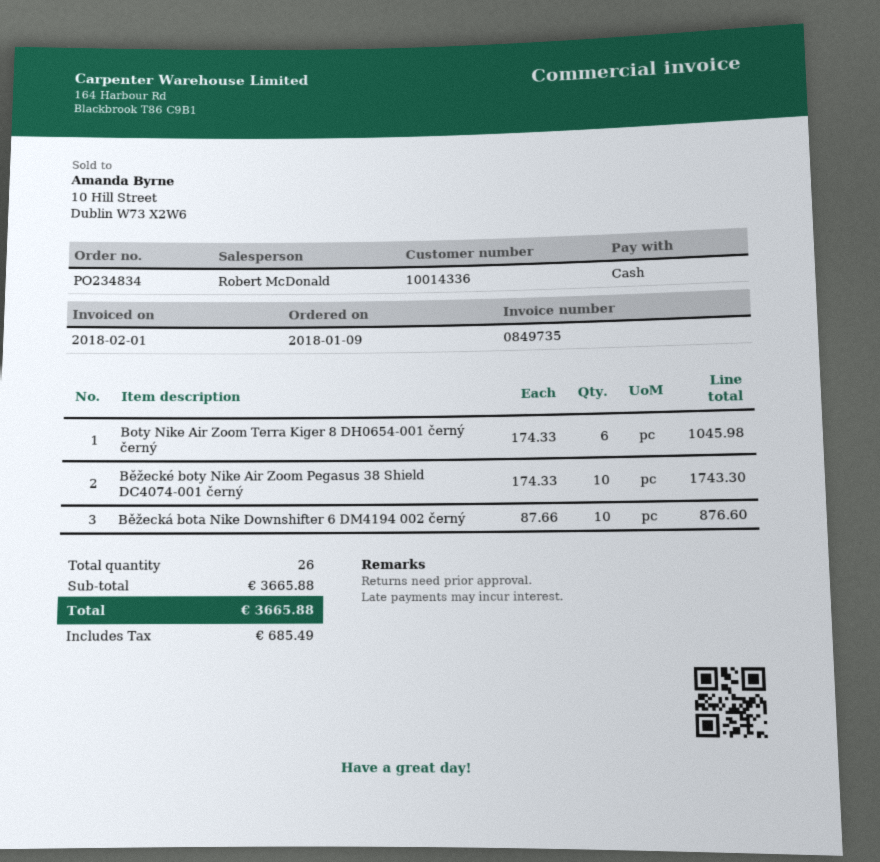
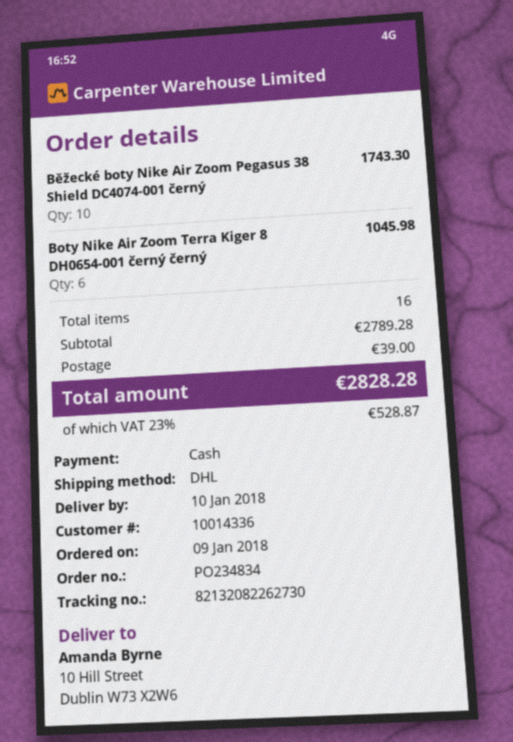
Běžecká bota Nike Downshifter 6 DM4194 002 černý: 10 for 876.60 -> none
total quantity: 26 -> 16
subtotal: 3665.88 -> 2789.28
shipping: none -> 39.00
tax: 685.49 -> 528.87
total: 3665.88 -> 2828.28

